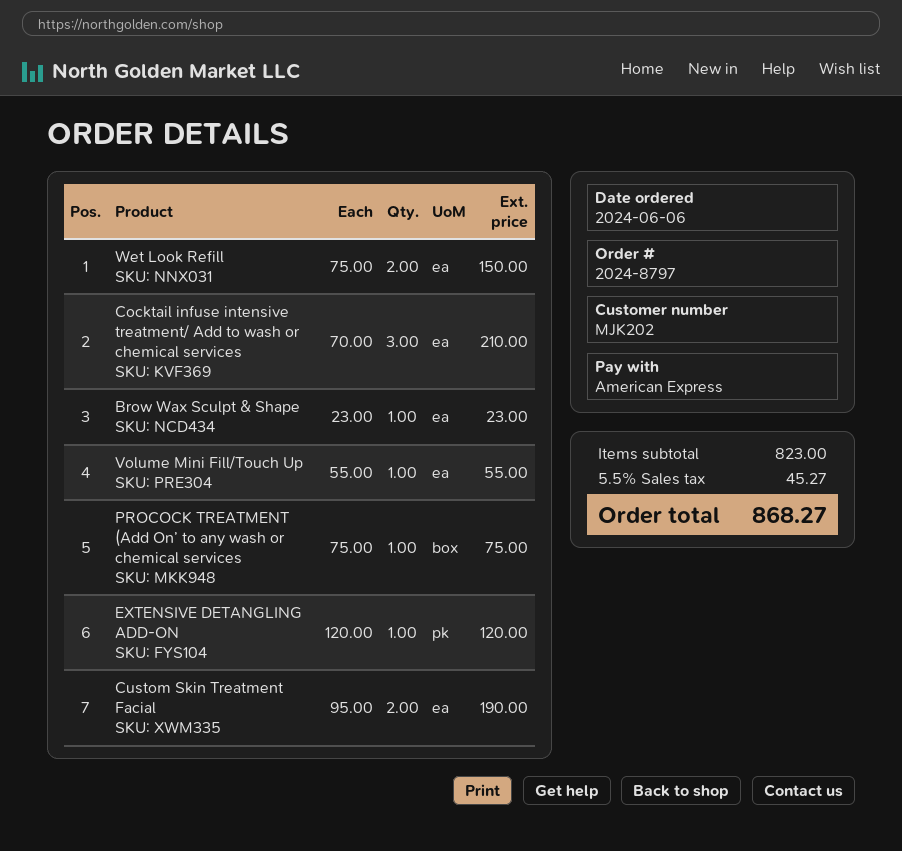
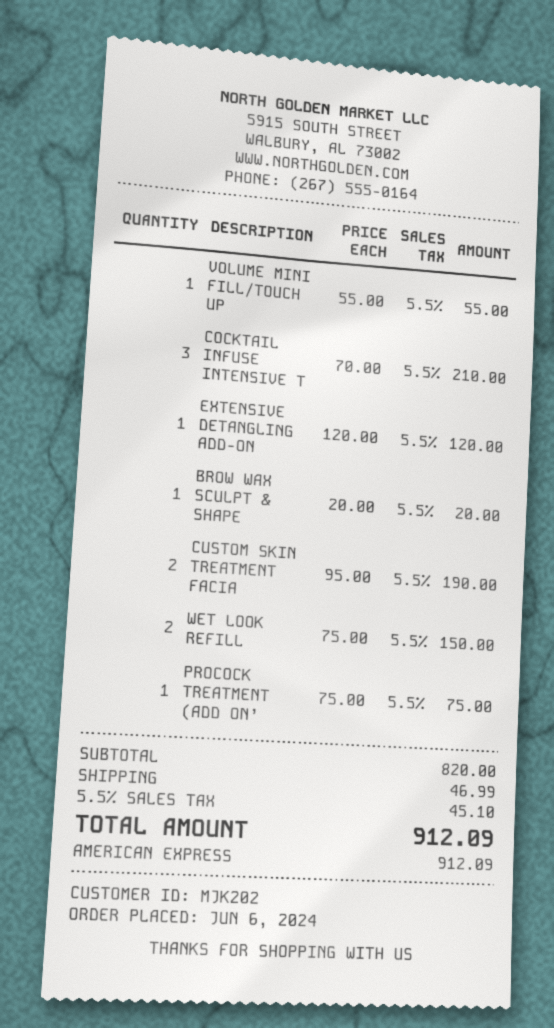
Brow Wax Sculpt & Shape: 1 x 23.00 = 23.00 -> 1 x 20.00 = 20.00
subtotal: 823.00 -> 820.00
shipping: none -> 46.99
tax: 5.5% = 45.27 -> 5.5% = 45.10
total: 868.27 -> 912.09

